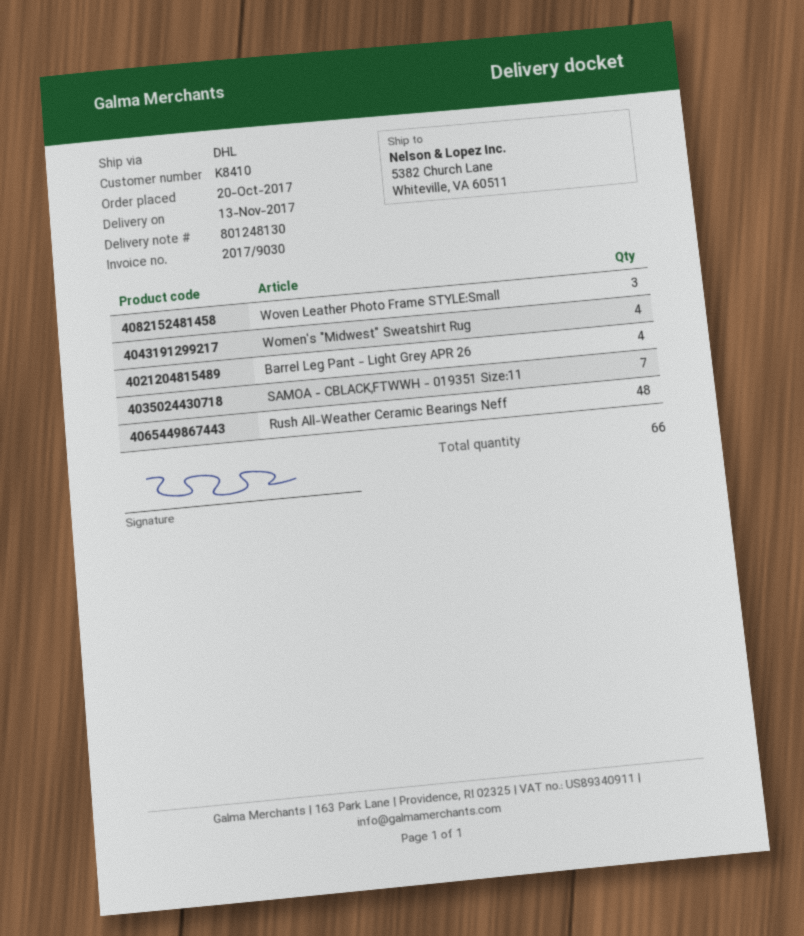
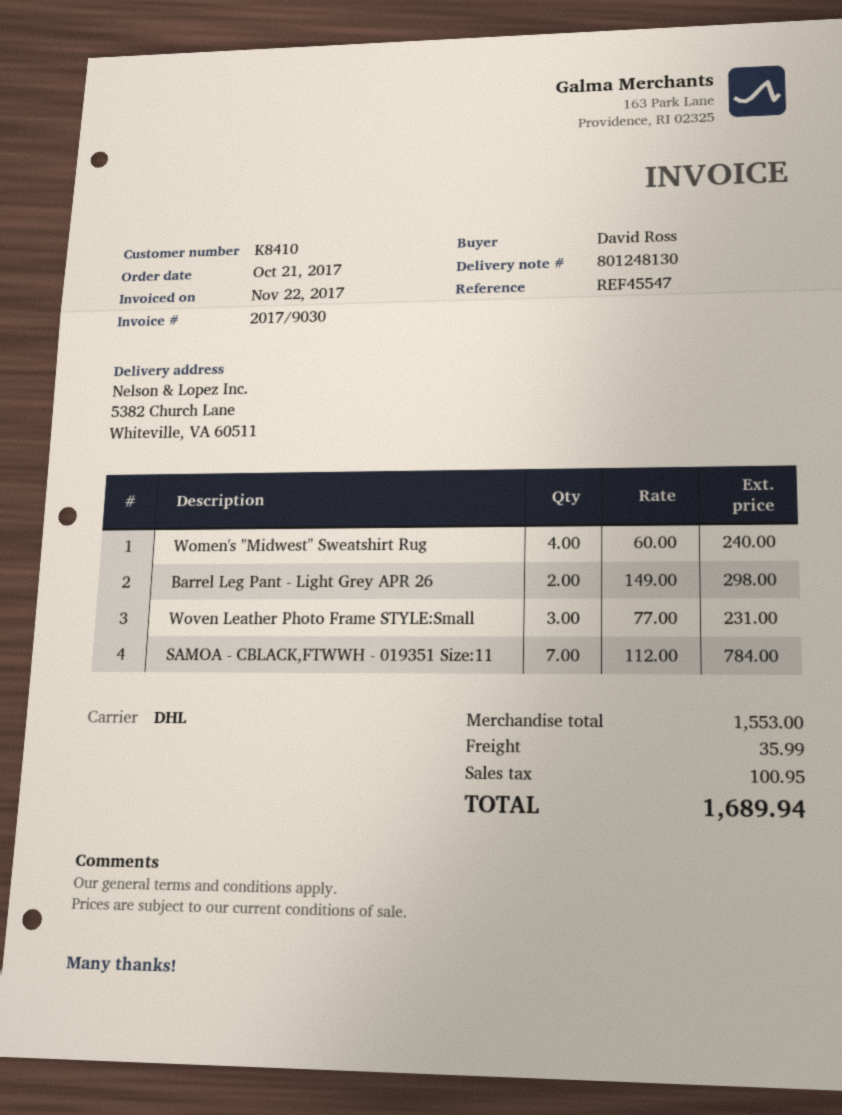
order date: 2017-10-20 -> 2017-10-21
Barrel Leg Pant - Light Grey APR 26: 4 -> 2
Rush All-Weather Ceramic Bearings Neff: 48 -> none

